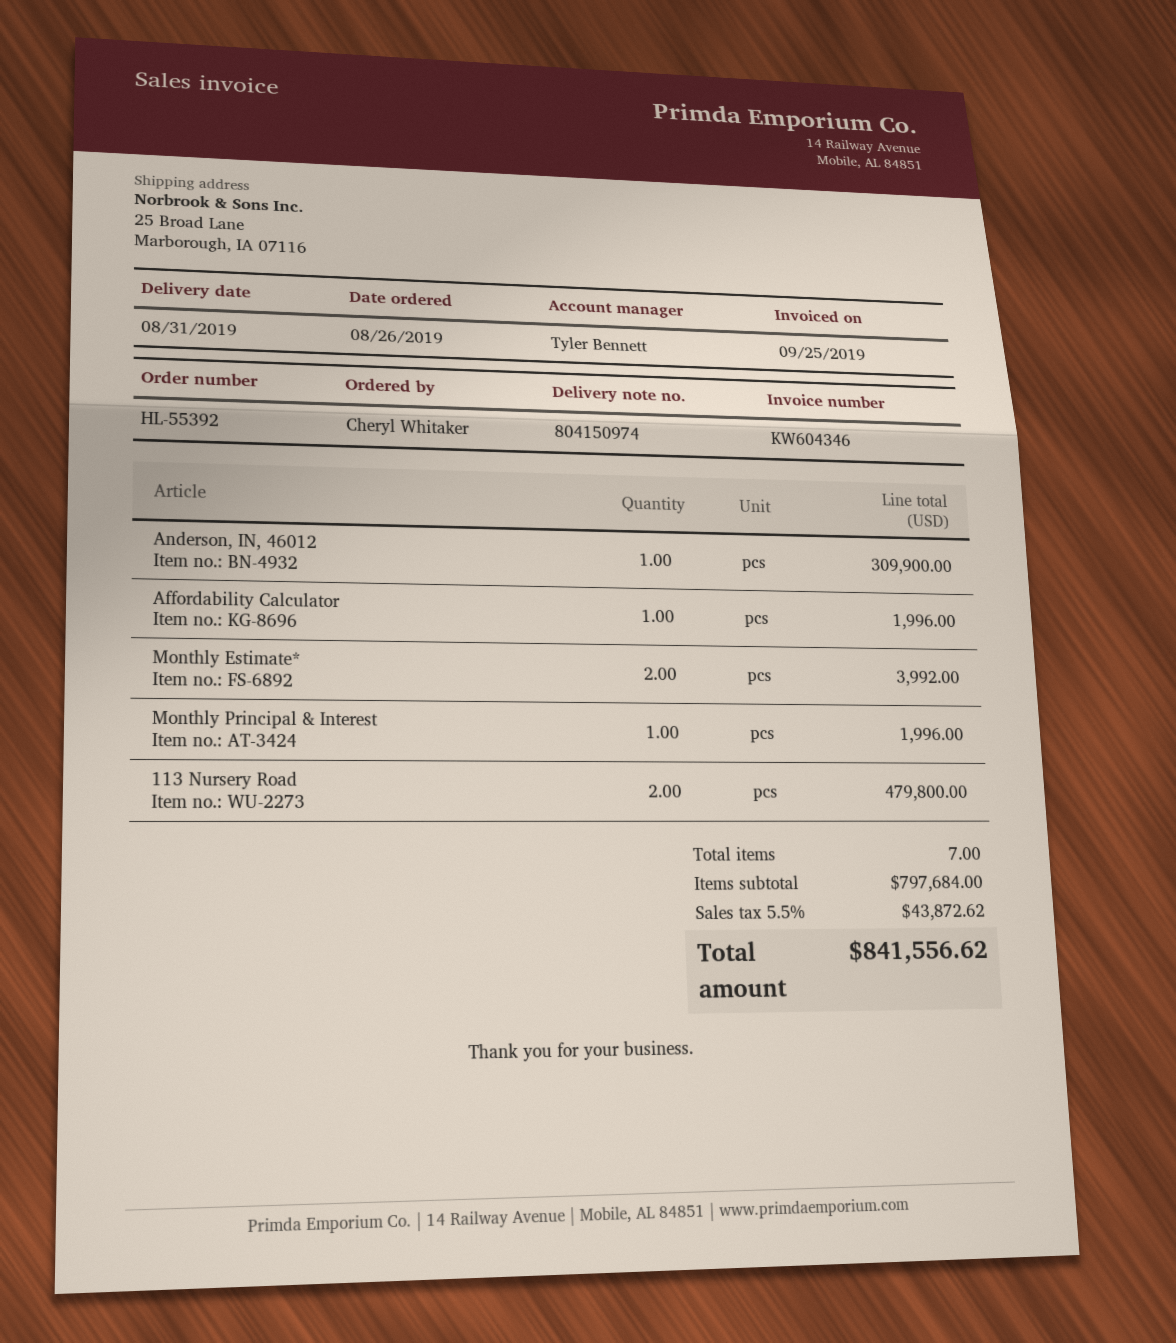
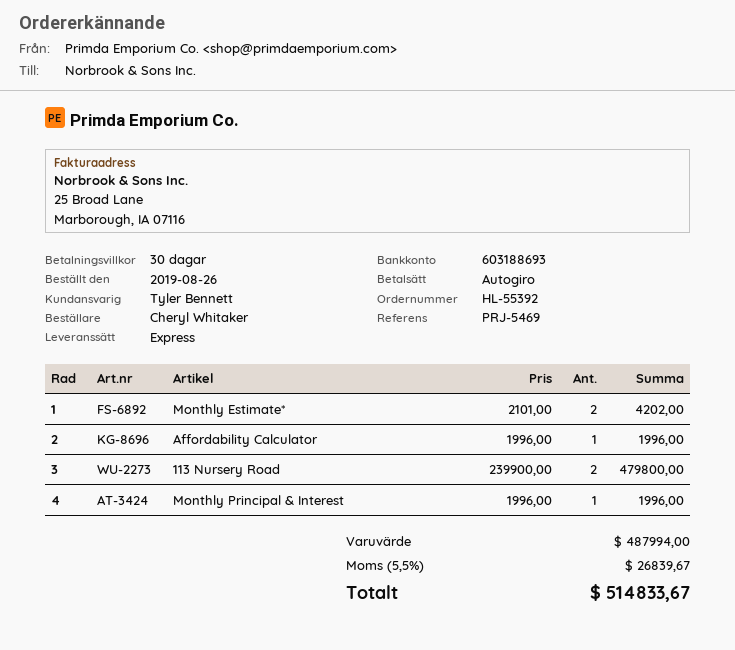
Anderson, IN, 46012: 1 for 309900.00 -> none
Monthly Estimate*: 2 for 3992.00 -> 2 for 4202.00
subtotal: 797684.00 -> 487994.00
tax: 5.5% = 43872.62 -> 5.5% = 26839.67
total: 841556.62 -> 514833.67

